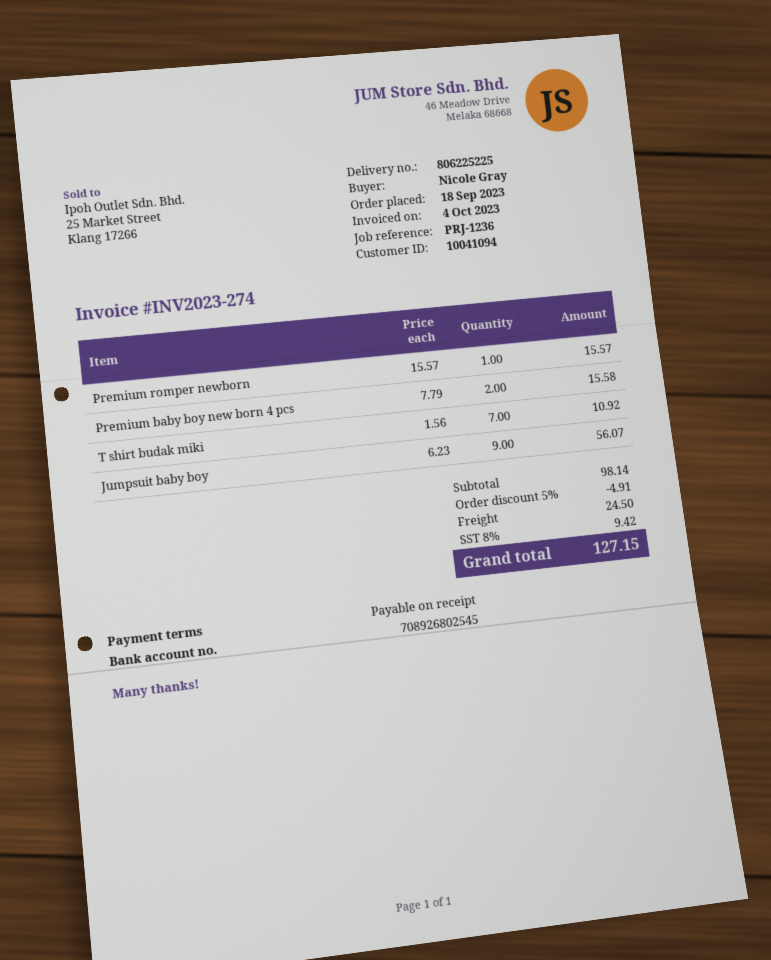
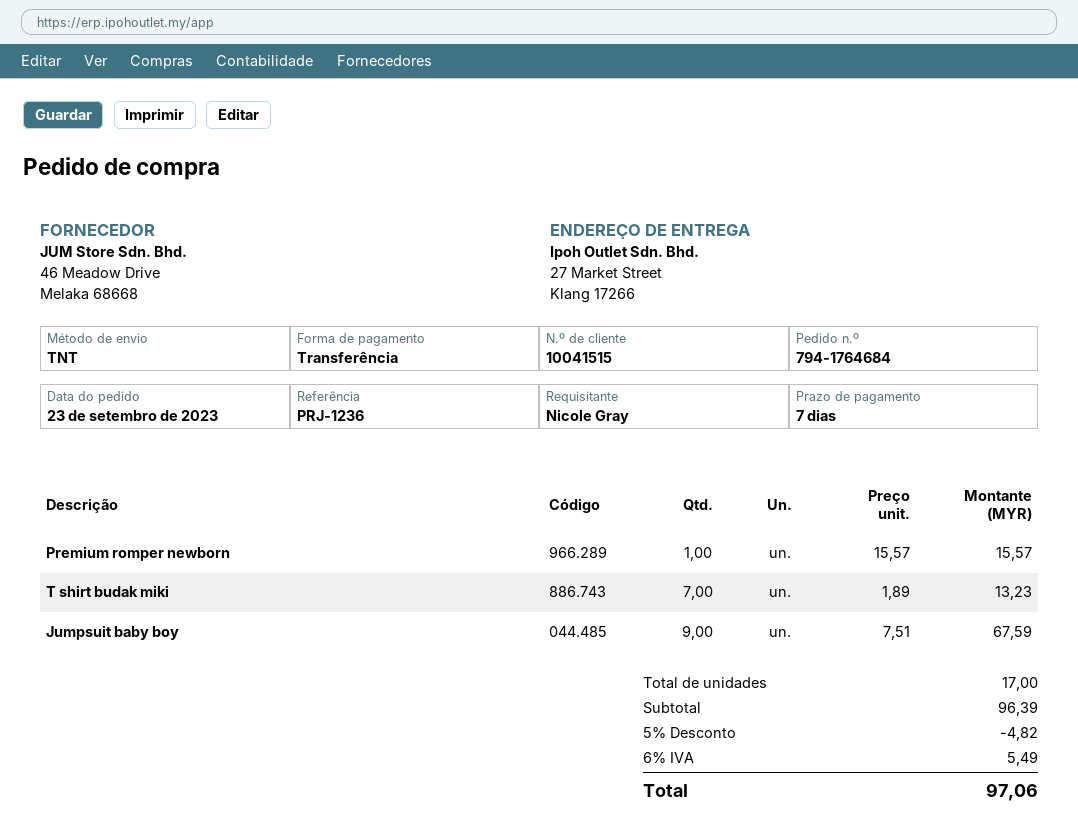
order date: 2023-09-18 -> 2023-09-23
payment terms: on receipt -> 7 days
customer number: 10041094 -> 10041515
Premium baby boy new born 4 pcs: 2 x 7.79 = 15.58 -> none
T shirt budak miki: 7 x 1.56 = 10.92 -> 7 x 1.89 = 13.23
Jumpsuit baby boy: 9 x 6.23 = 56.07 -> 9 x 7.51 = 67.59
subtotal: 98.14 -> 96.39
discount: 5% = 4.91 -> 5% = 4.82
shipping: 24.50 -> none
tax: 8% = 9.42 -> 6% = 5.49
total: 127.15 -> 97.06

